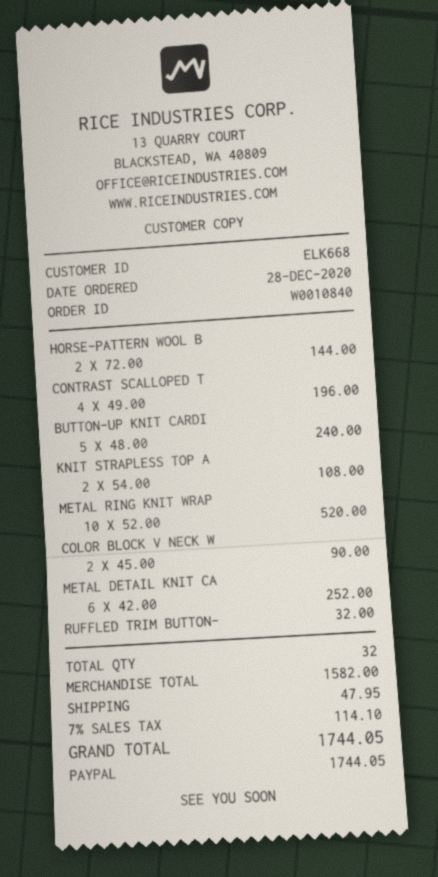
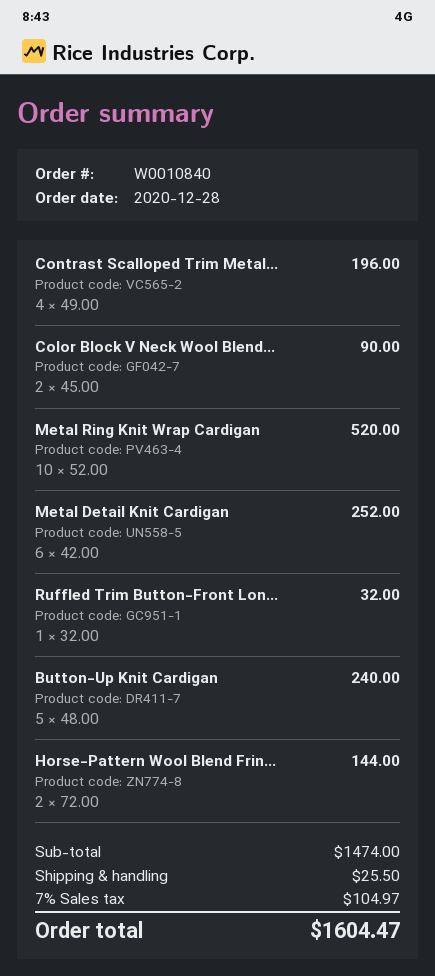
KNIT STRAPLESS TOP A: 2 x 54.00 = 108.00 -> none
subtotal: 1582.00 -> 1474.00
shipping: 47.95 -> 25.50
tax: 7% = 114.10 -> 7% = 104.97
total: 1744.05 -> 1604.47

